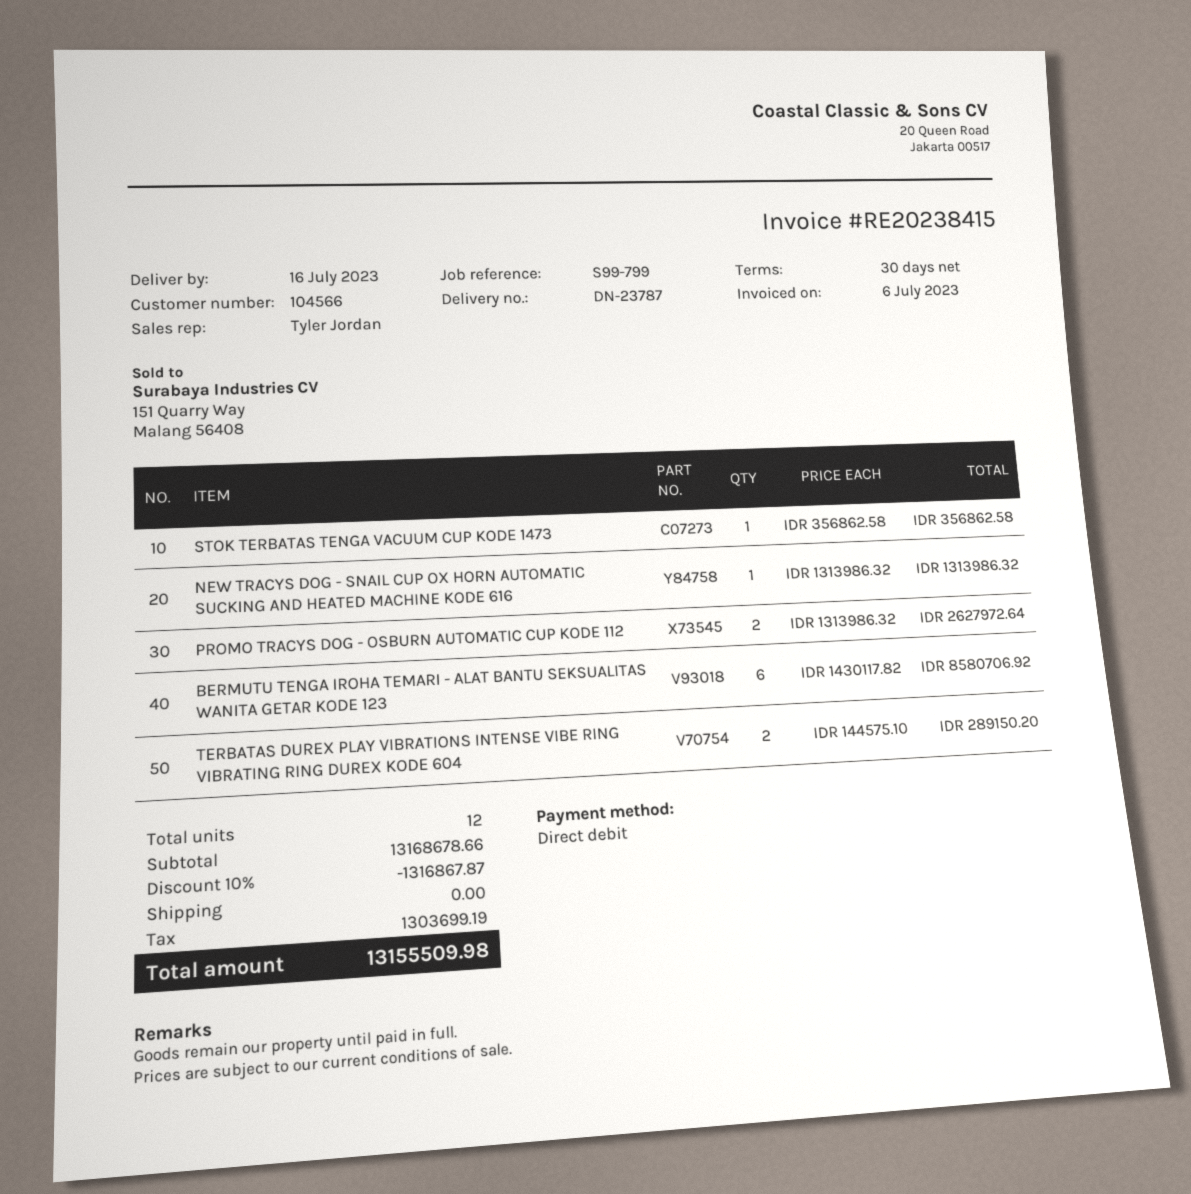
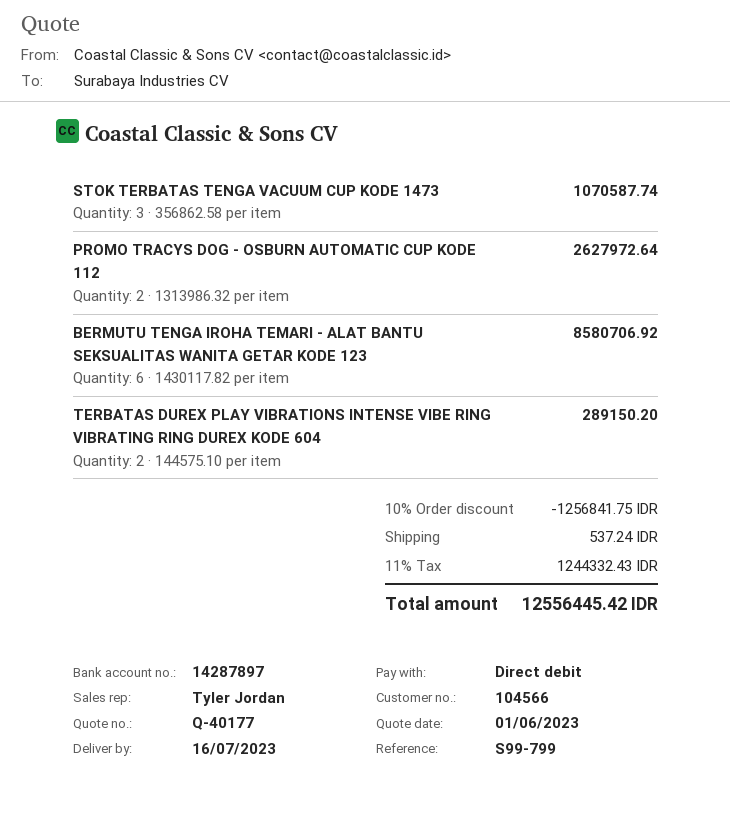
STOK TERBATAS TENGA VACUUM CUP KODE 1473: 1 x 356862.58 = 356862.58 -> 3 x 356862.58 = 1070587.74
NEW TRACYS DOG - SNAIL CUP OX HORN AUTOMATIC SUCKING AND HEATED MACHINE KODE 616: 1 x 1313986.32 = 1313986.32 -> none
discount: 10% = 1316867.87 -> 10% = 1256841.75
shipping: 0.00 -> 537.24
tax: 1303699.19 -> 1244332.43
total: 13155509.98 -> 12556445.42

